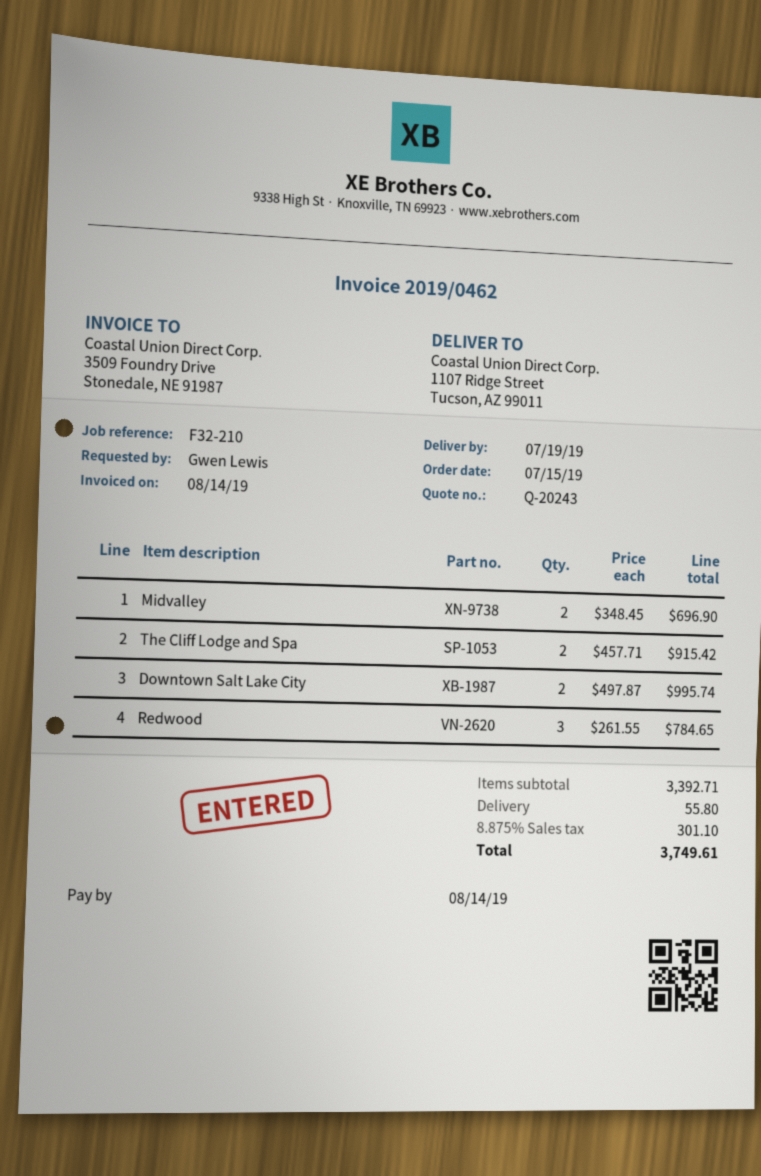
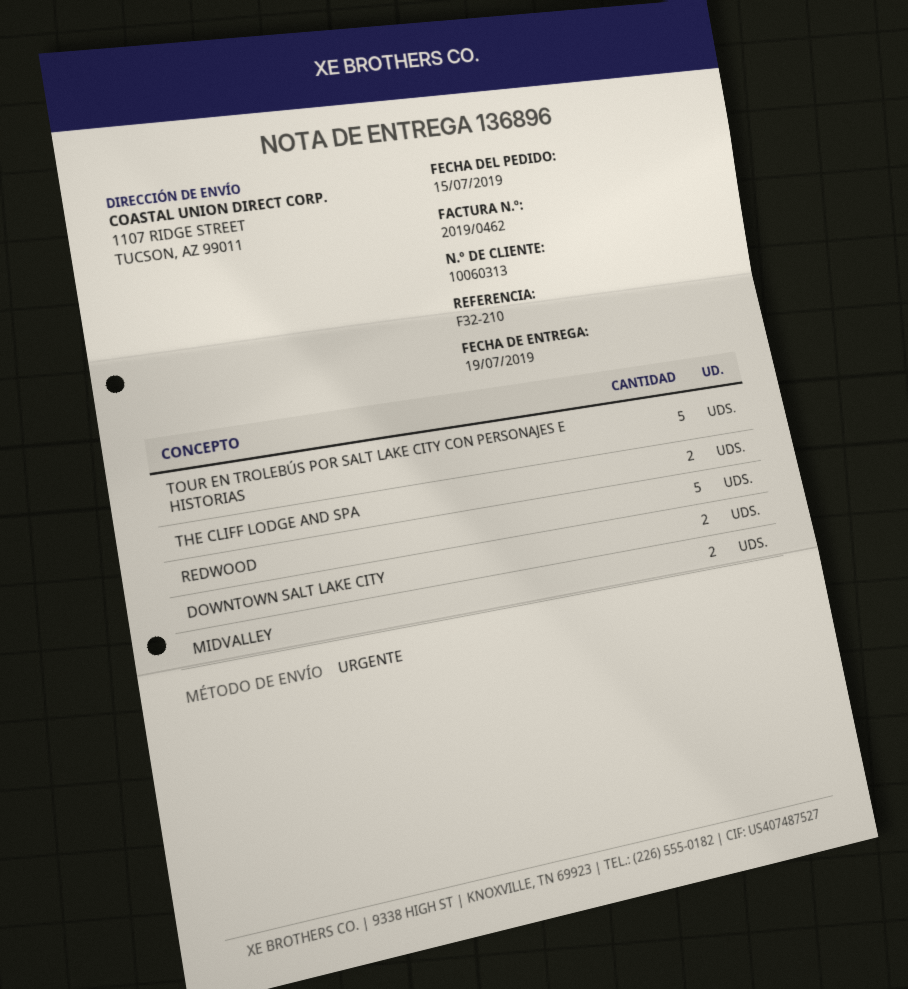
Redwood: 3 -> 5
TOUR EN TROLEBÚS POR SALT LAKE CITY CON PERSONAJES E HISTORIAS: none -> 5

